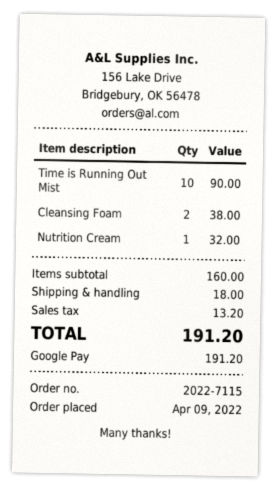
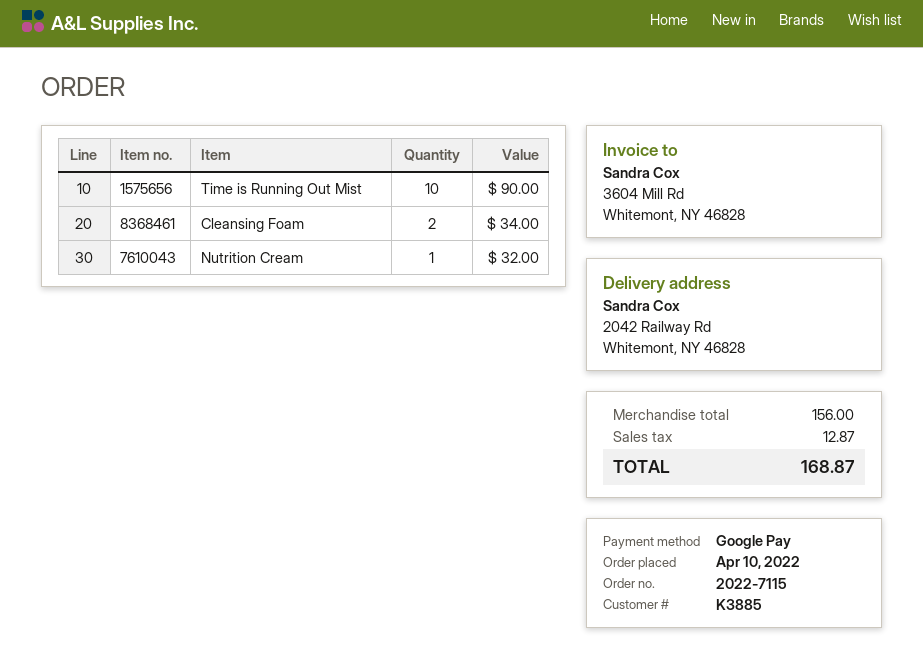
order date: 2022-04-09 -> 2022-04-10
Cleansing Foam: 2 for 38.00 -> 2 for 34.00
subtotal: 160.00 -> 156.00
shipping: 18.00 -> none
tax: 13.20 -> 12.87
total: 191.20 -> 168.87

